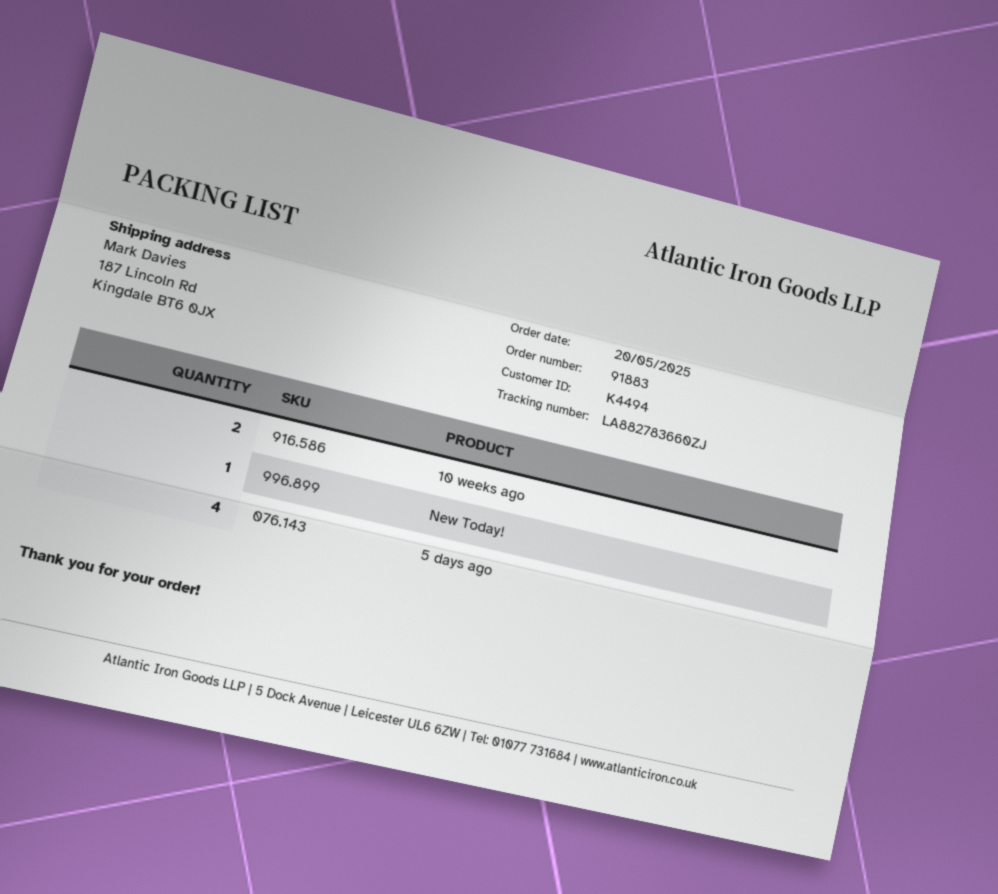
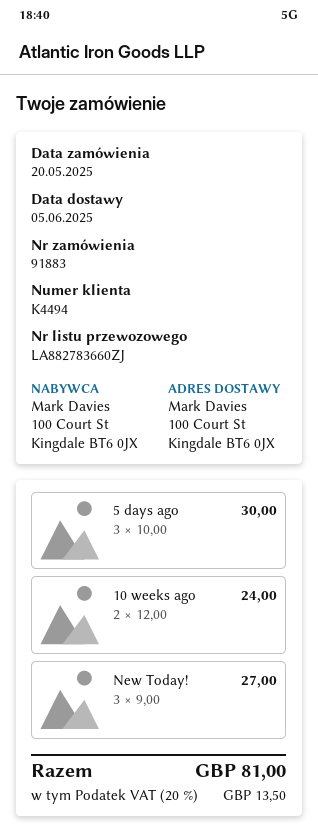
ship to: 187 Lincoln Rd, Kingdale BT6 0JX -> 100 Court St, Kingdale BT6 0JX
New Today!: 1 -> 3
5 days ago: 4 -> 3

